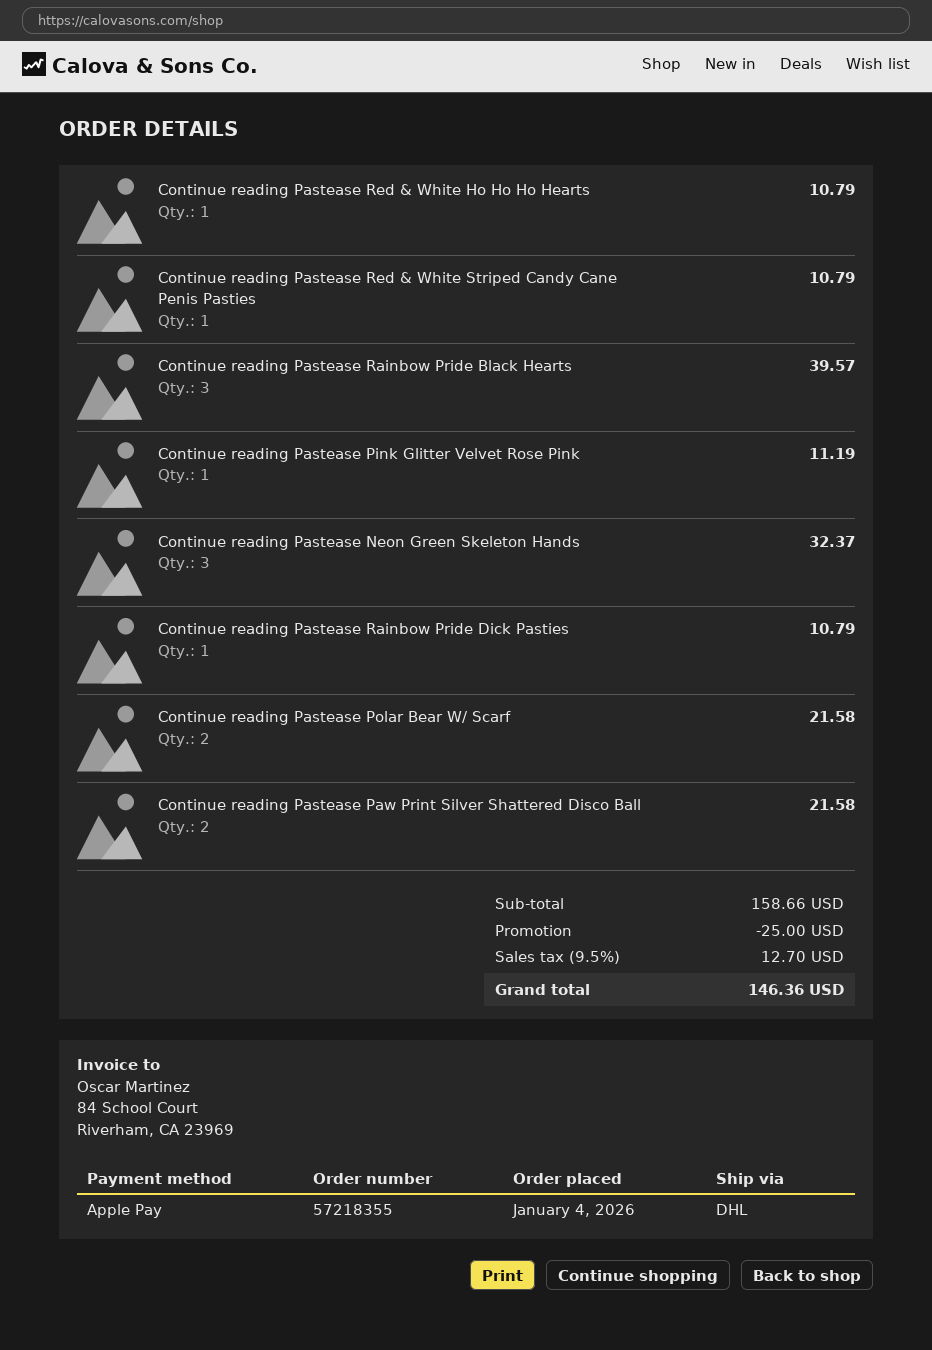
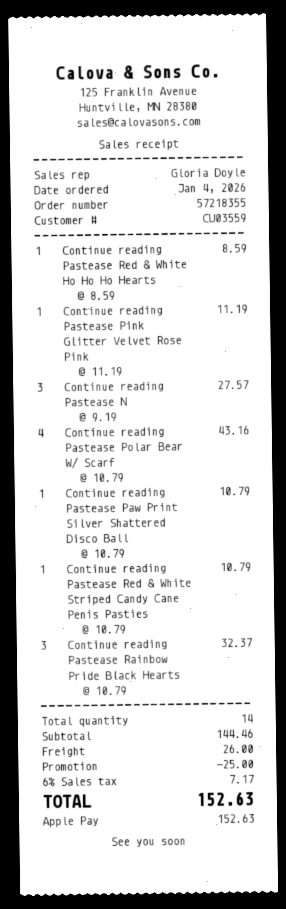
Continue reading Pastease Red & White Ho Ho Ho Hearts: 1 for 10.79 -> 1 for 8.59
Continue reading Pastease Rainbow Pride Black Hearts: 3 for 39.57 -> 3 for 32.37
Continue reading Pastease Neon Green Skeleton Hands: 3 for 32.37 -> 3 for 27.57
Continue reading Pastease Rainbow Pride Dick Pasties: 1 for 10.79 -> none
Continue reading Pastease Polar Bear W/ Scarf: 2 for 21.58 -> 4 for 43.16
Continue reading Pastease Paw Print Silver Shattered Disco Ball: 2 for 21.58 -> 1 for 10.79
subtotal: 158.66 -> 144.46
shipping: none -> 26.00
tax: 9.5% = 12.70 -> 6% = 7.17
total: 146.36 -> 152.63

